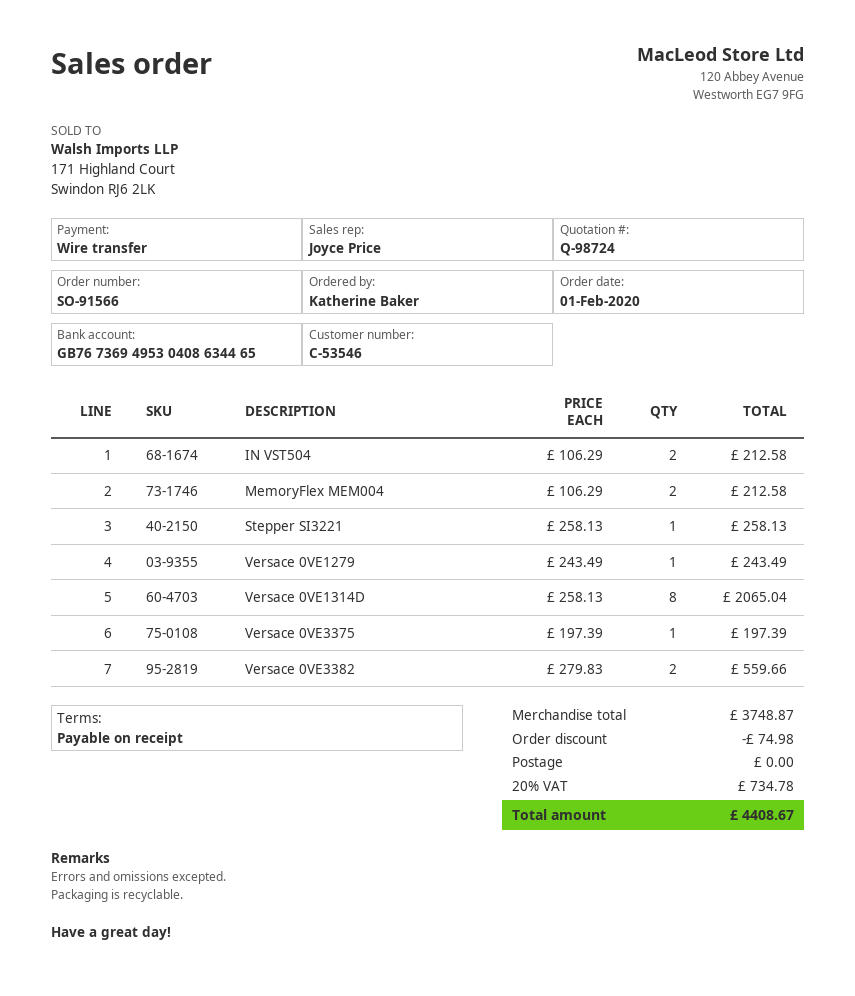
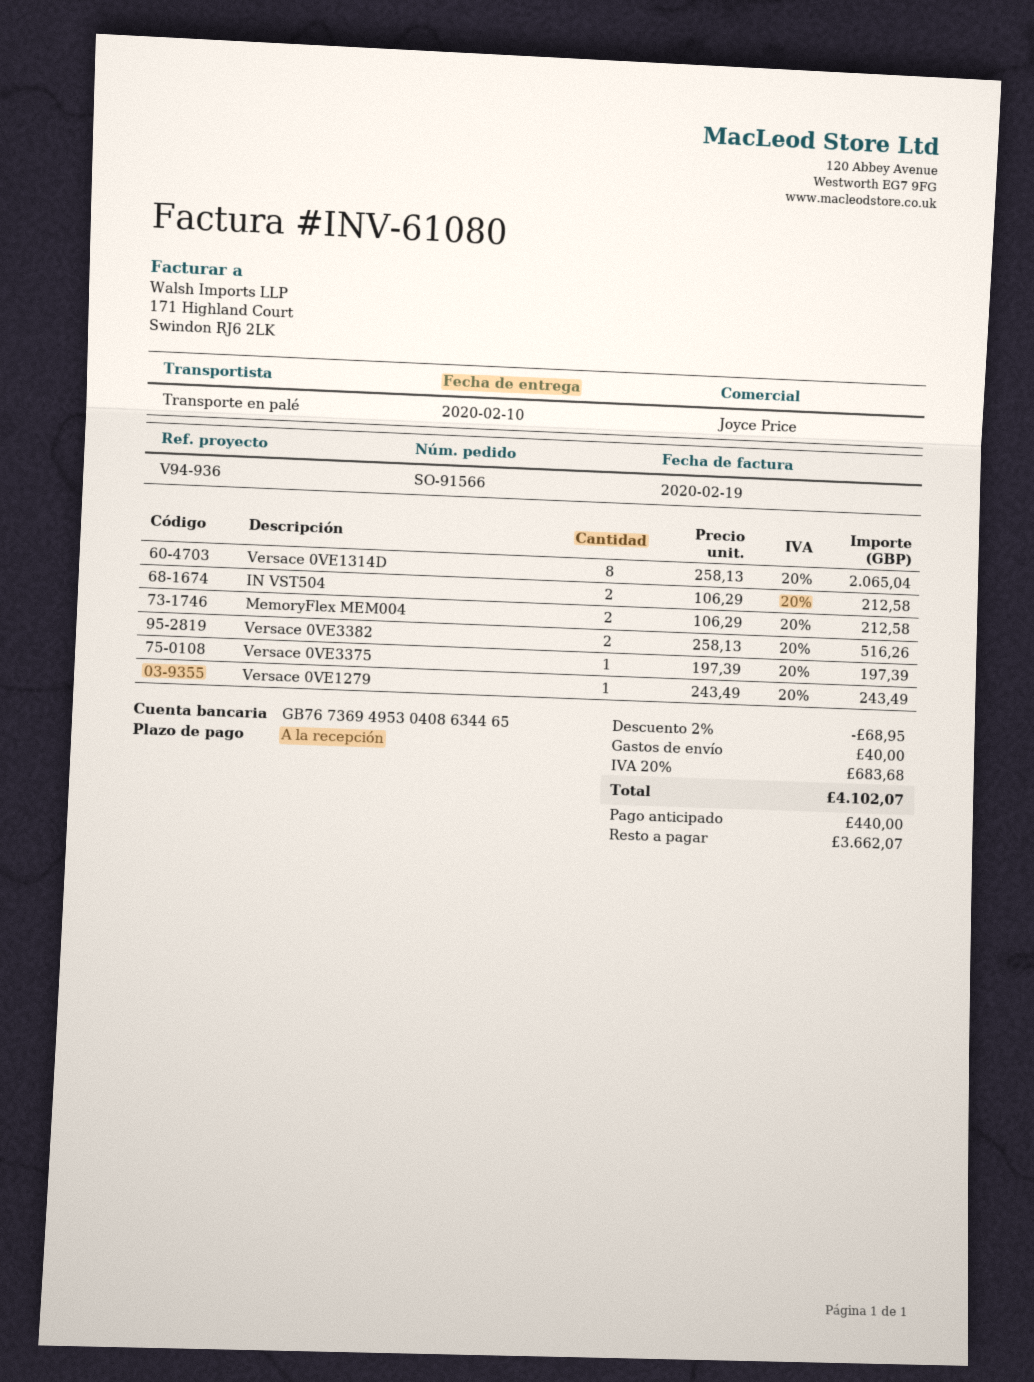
Stepper SI3221: 1 x 258.13 = 258.13 -> none
Versace 0VE3382: 2 x 279.83 = 559.66 -> 2 x 258.13 = 516.26
discount: 74.98 -> 68.95
shipping: 0.00 -> 40.00
tax: 20% = 734.78 -> 20% = 683.68
total: 4408.67 -> 4102.07

